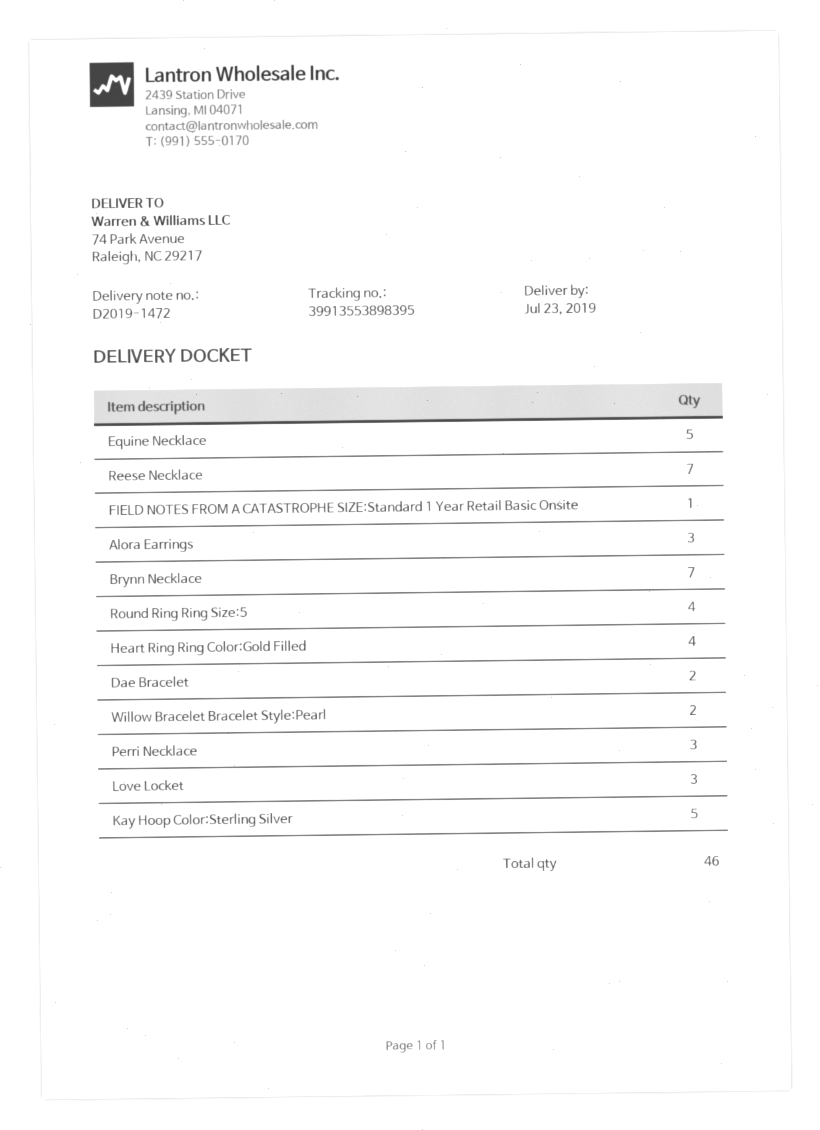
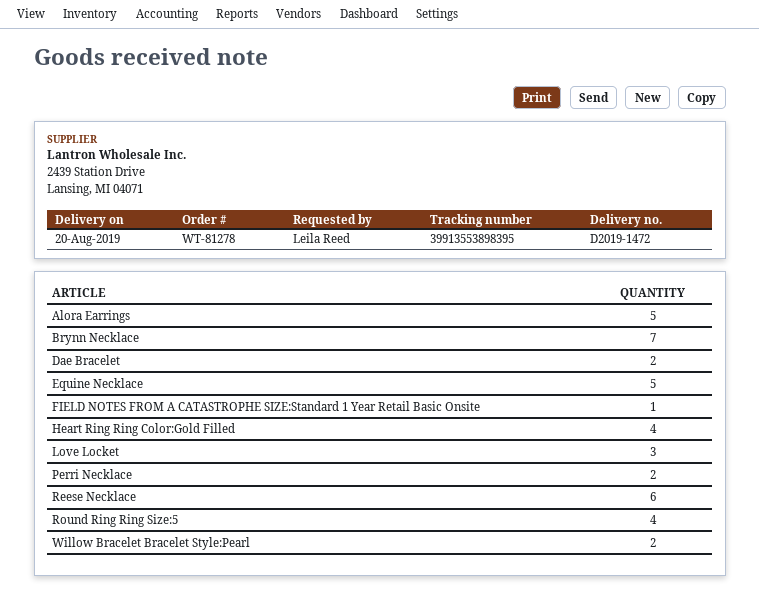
delivery date: 2019-07-23 -> 2019-08-20
Reese Necklace: 7 -> 6
Alora Earrings: 3 -> 5
Perri Necklace: 3 -> 2
Kay Hoop Color:Sterling Silver: 5 -> none

